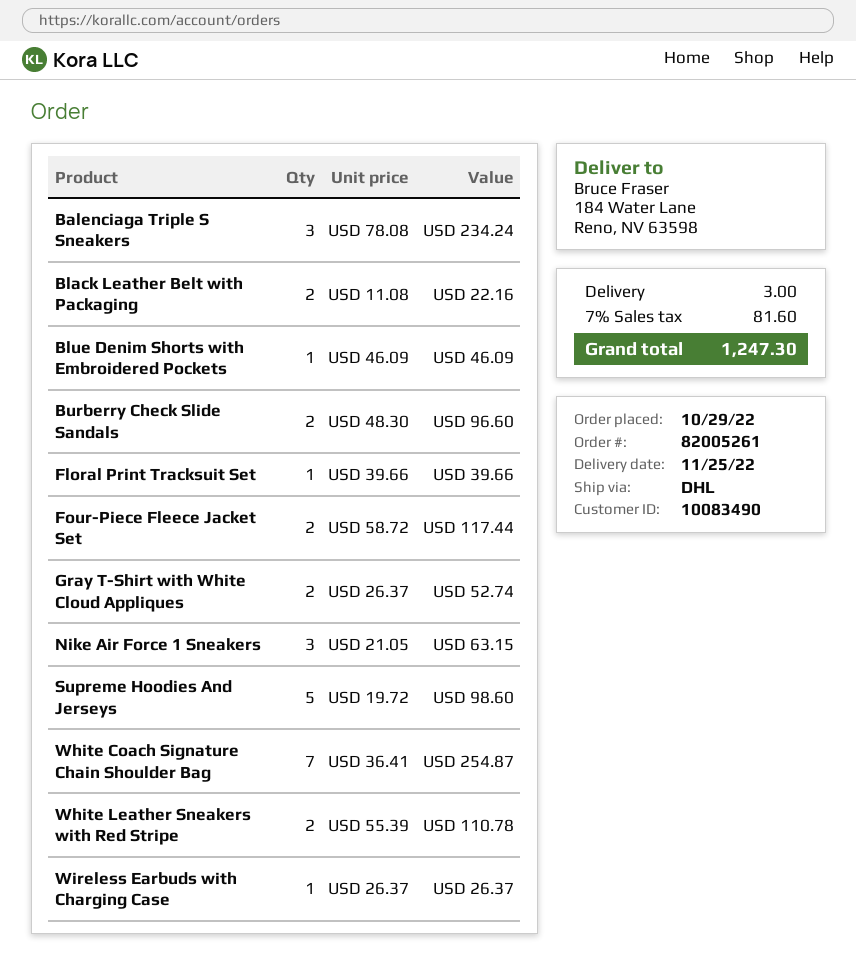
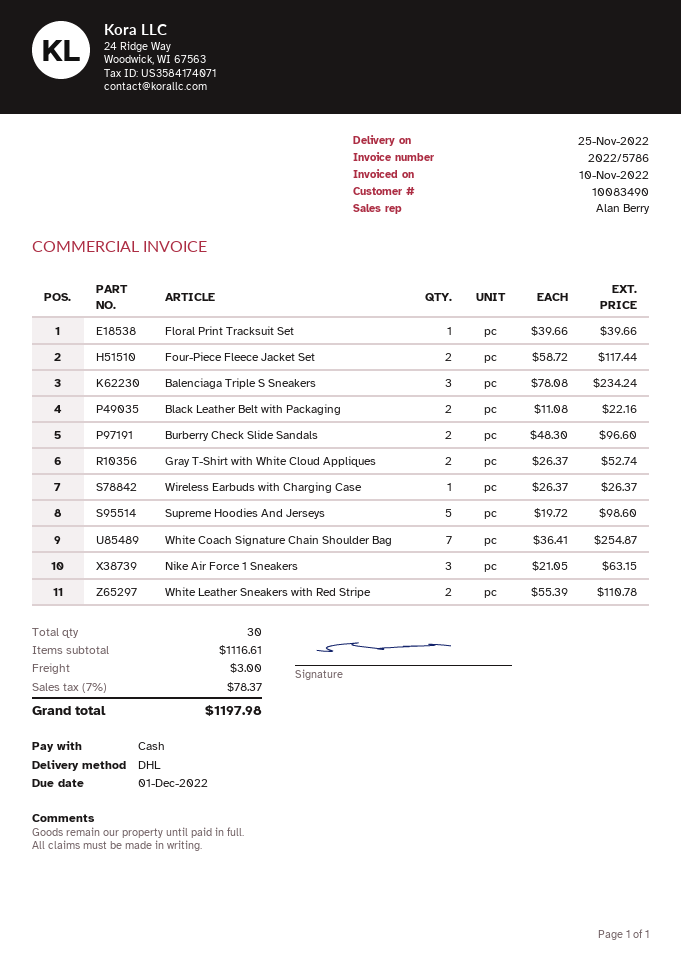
Blue Denim Shorts with Embroidered Pockets: 1 x 46.09 = 46.09 -> none
tax: 7% = 81.60 -> 7% = 78.37
total: 1247.30 -> 1197.98

